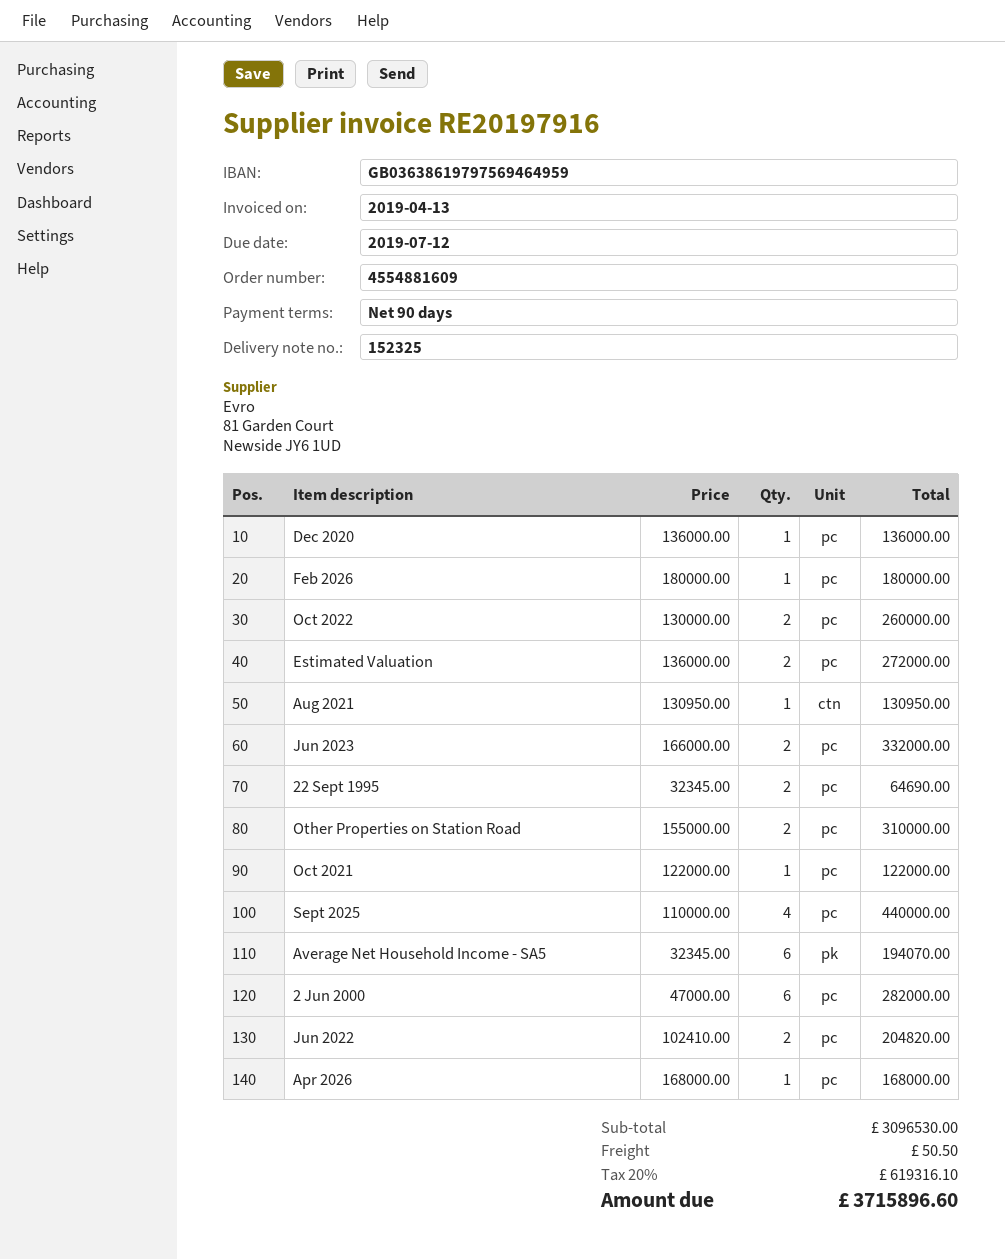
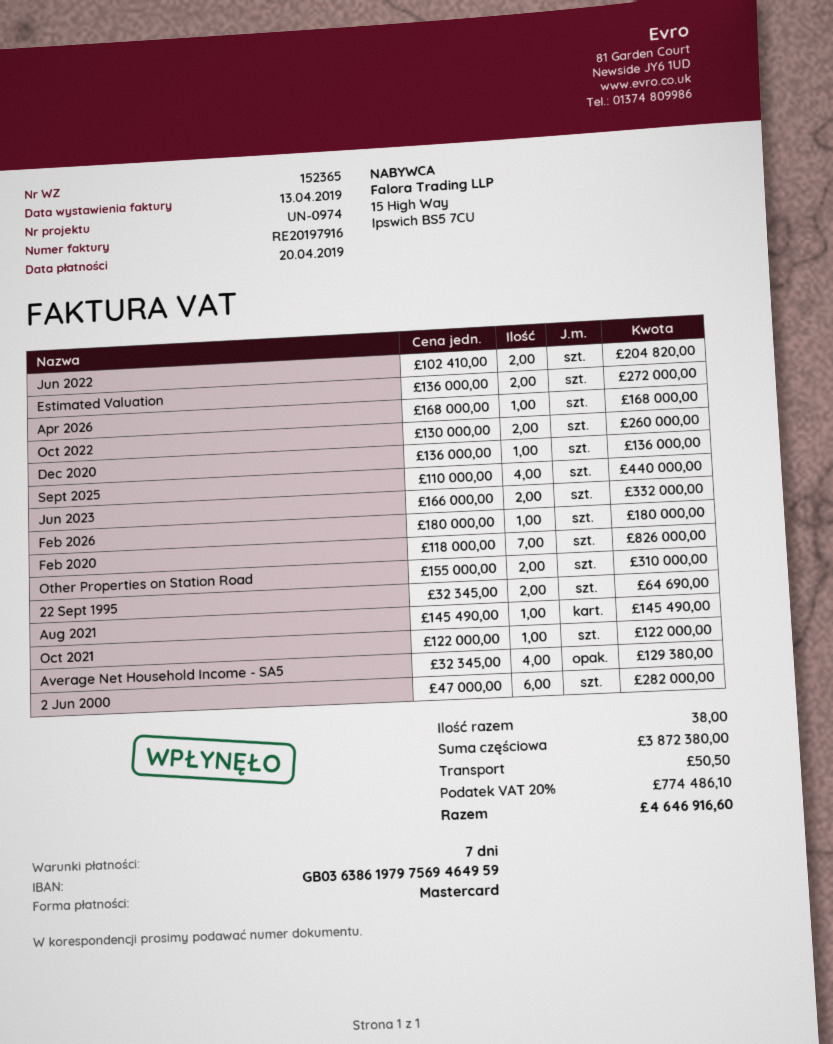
delivery note number: 152325 -> 152365
payment terms: 90 days -> 7 days
due date: 2019-07-12 -> 2019-04-20
Aug 2021: 1 x 130950.00 = 130950.00 -> 1 x 145490.00 = 145490.00
Average Net Household Income - SA5: 6 x 32345.00 = 194070.00 -> 4 x 32345.00 = 129380.00
Feb 2020: none -> 7 x 118000.00 = 826000.00
subtotal: 3096530.00 -> 3872380.00
tax: 20% = 619316.10 -> 20% = 774486.10
total: 3715896.60 -> 4646916.60

